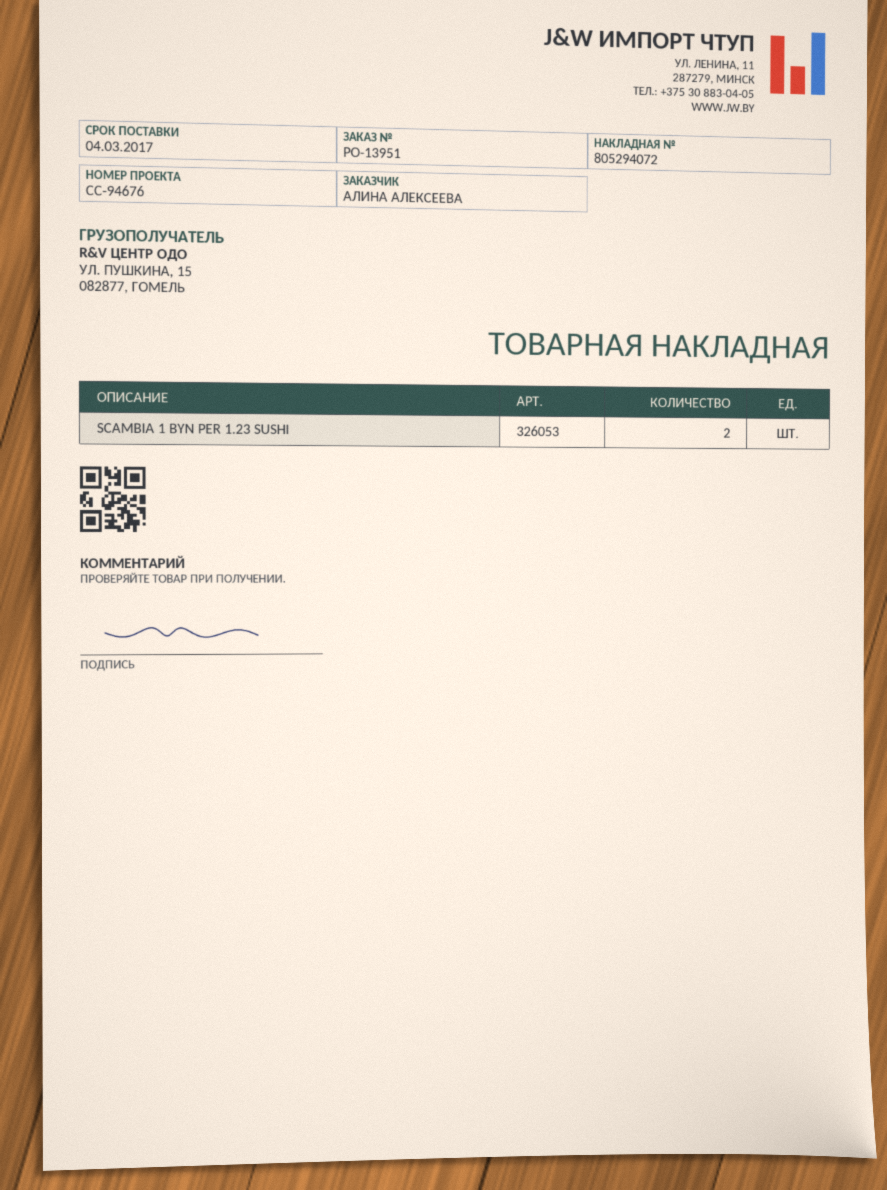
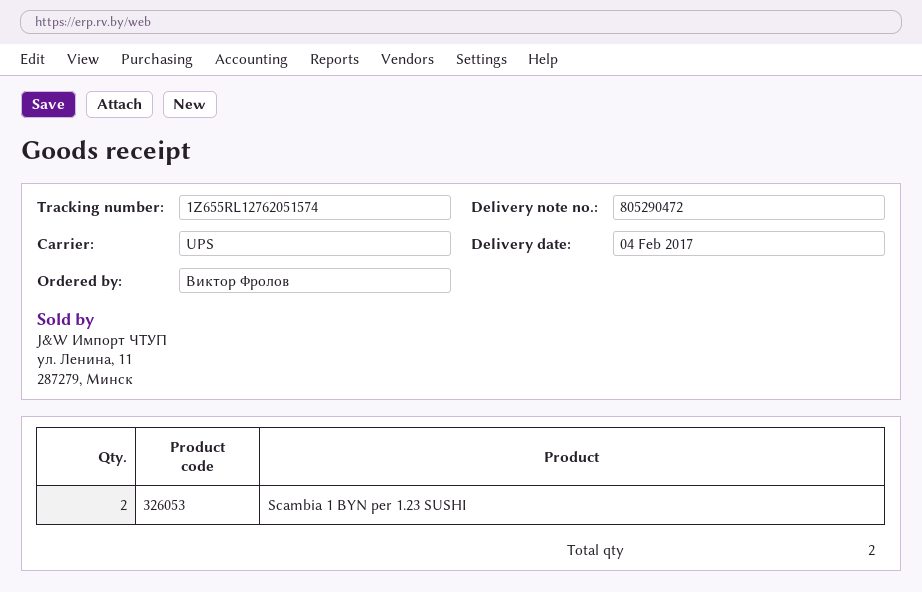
delivery note number: 805294072 -> 805290472
delivery date: 2017-03-04 -> 2017-02-04
ordered by: АЛИНА АЛЕКСЕЕВА -> Виктор Фролов

